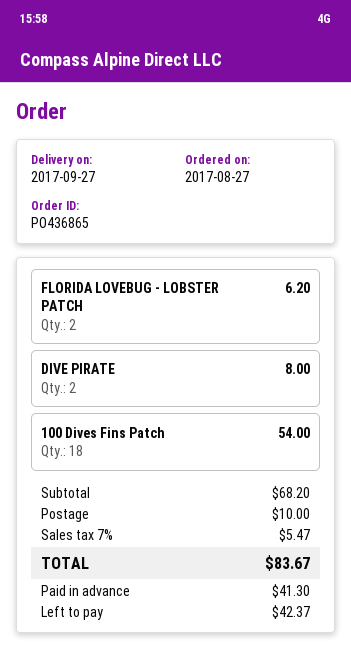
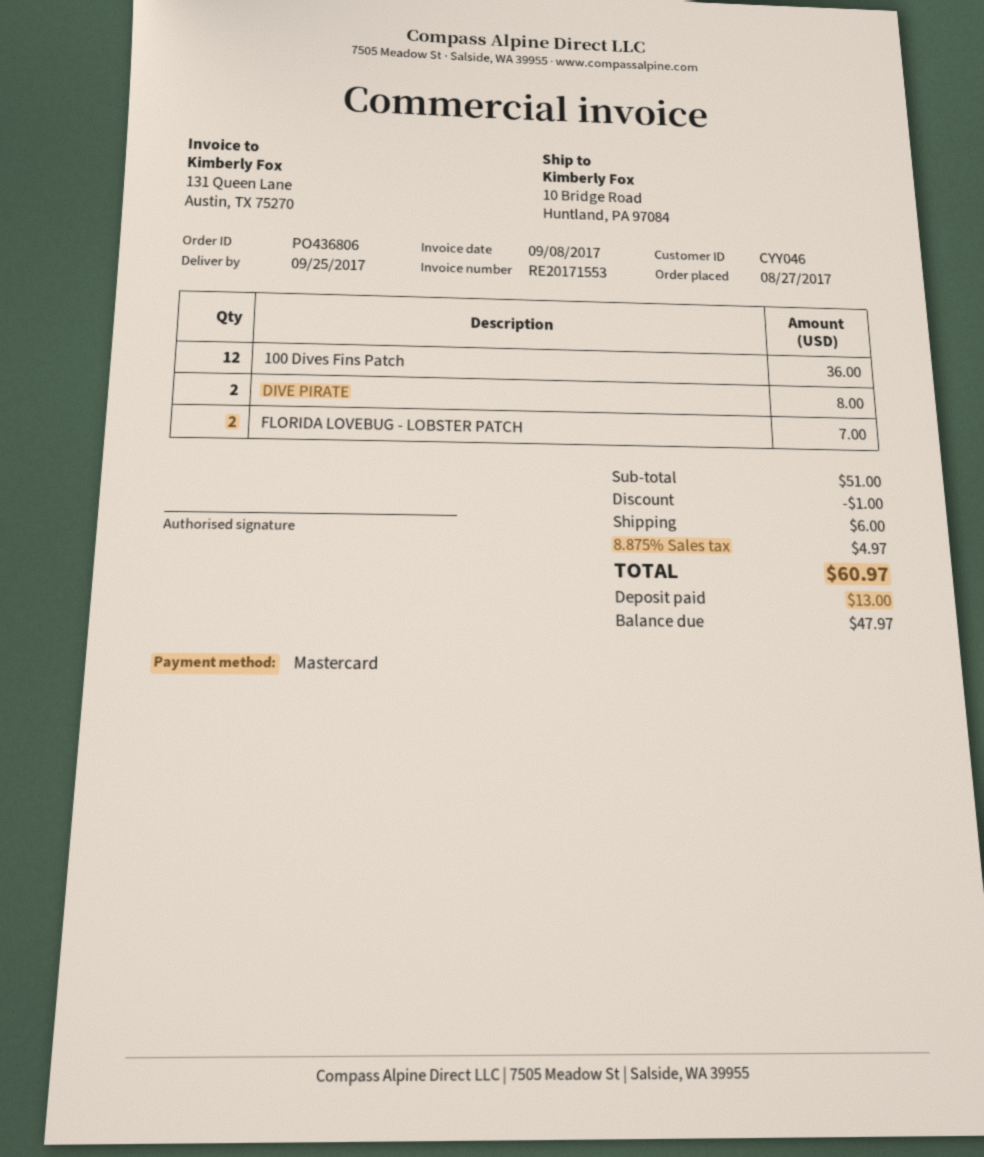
order number: PO436865 -> PO436806
delivery date: 2017-09-27 -> 2017-09-25
FLORIDA LOVEBUG - LOBSTER PATCH: 2 for 6.20 -> 2 for 7.00
100 Dives Fins Patch: 18 for 54.00 -> 12 for 36.00
subtotal: 68.20 -> 51.00
discount: none -> 1.00
shipping: 10.00 -> 6.00
tax: 7% = 5.47 -> 8.875% = 4.97
total: 83.67 -> 60.97
deposit: 41.30 -> 13.00
balance: 42.37 -> 47.97

